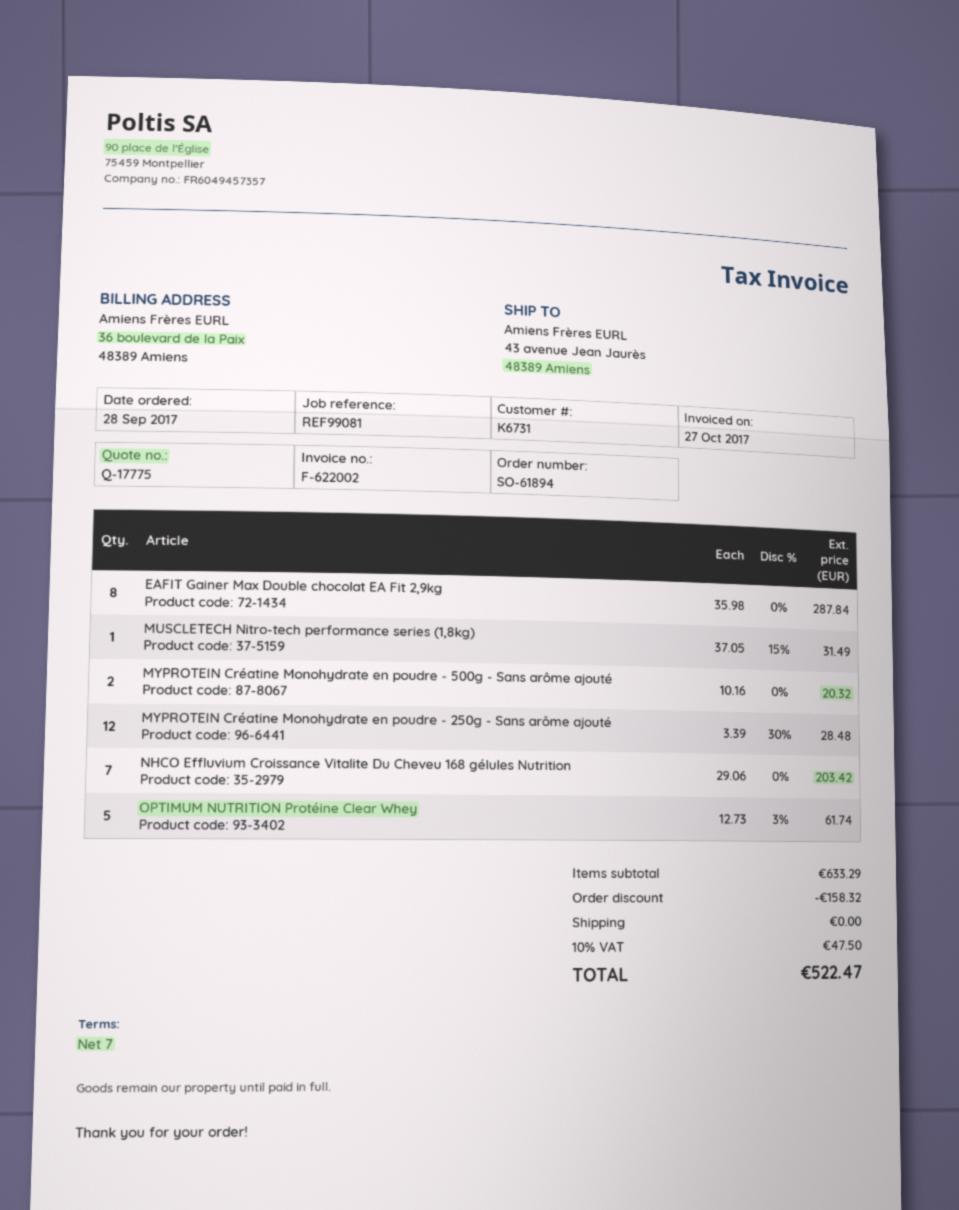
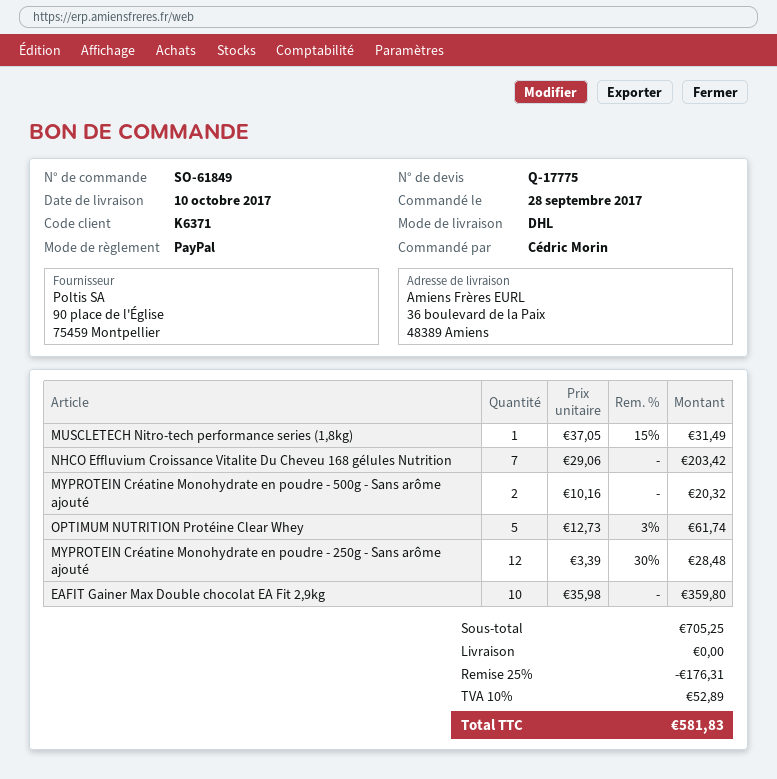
order number: SO-61894 -> SO-61849
customer number: K6731 -> K6371
ship to: 43 avenue Jean Jaurès, 48389 Amiens -> 36 boulevard de la Paix, 48389 Amiens
EAFIT Gainer Max Double chocolat EA Fit 2,9kg: 8 x 35.98 = 287.84 -> 10 x 35.98 = 359.80
subtotal: 633.29 -> 705.25
discount: 158.32 -> 176.31
tax: 10% = 47.50 -> 10% = 52.89
total: 522.47 -> 581.83

